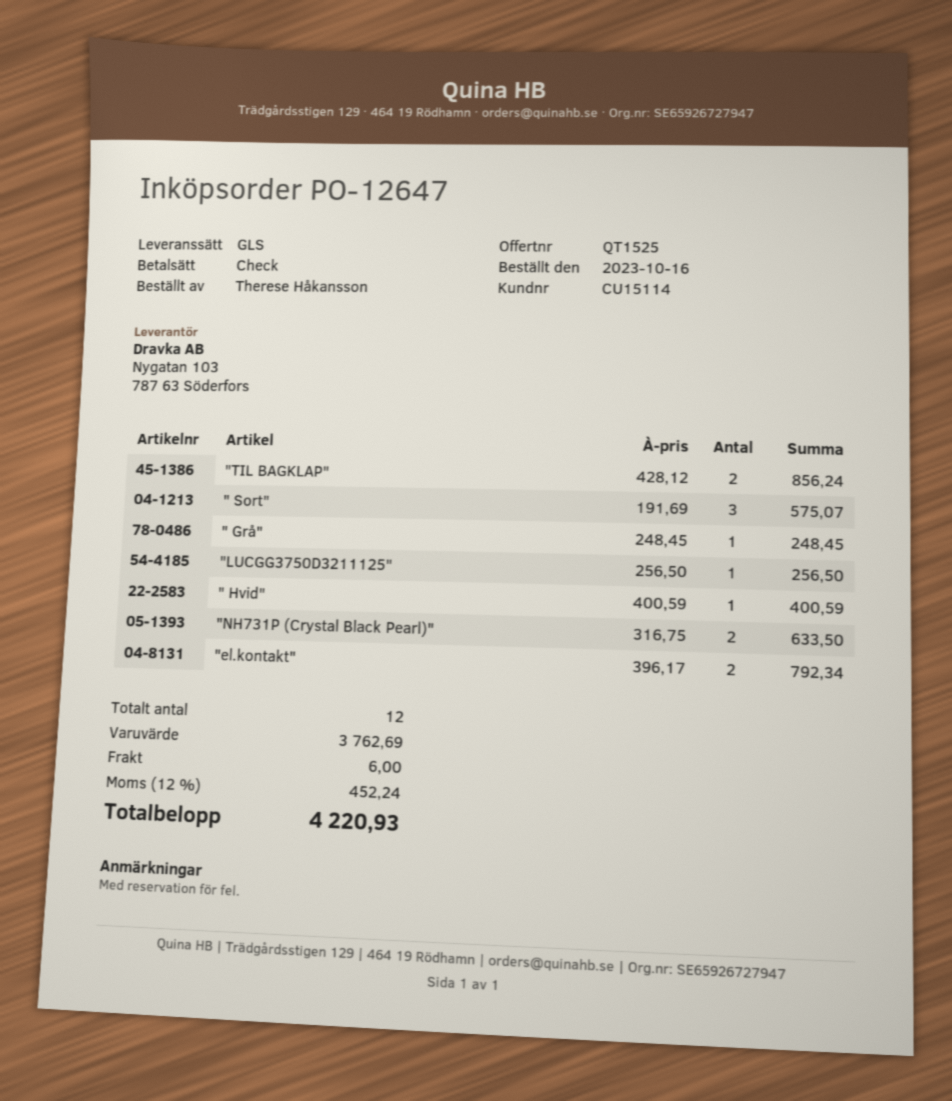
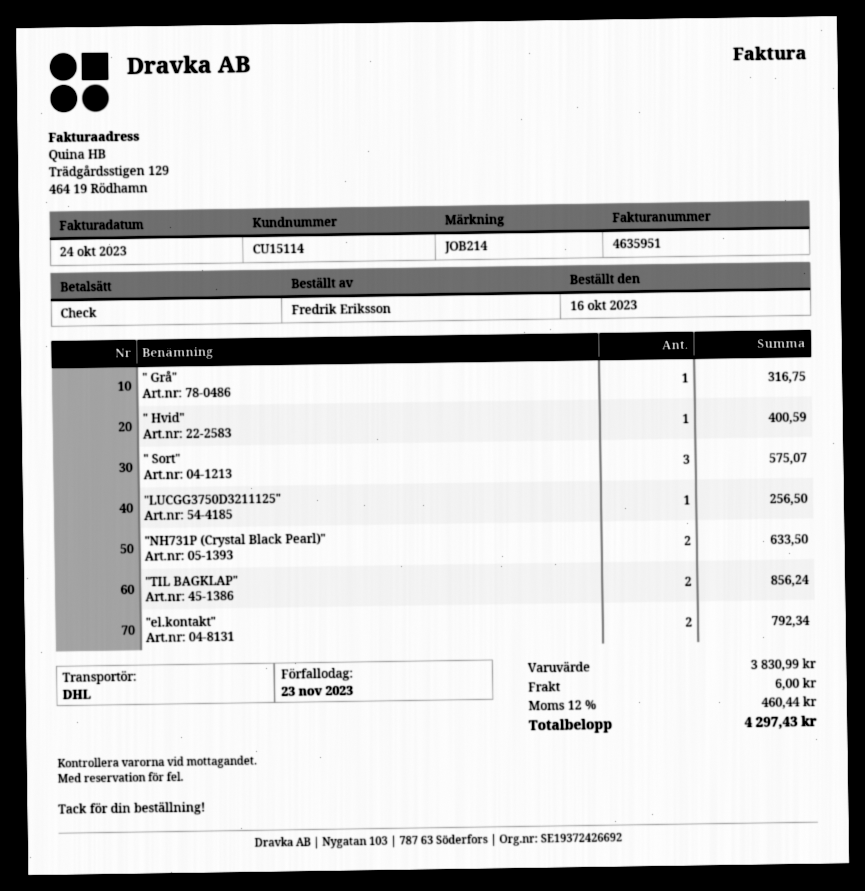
ordered by: Therese Håkansson -> Fredrik Eriksson
shipping method: GLS -> DHL
" Grå": 1 for 248.45 -> 1 for 316.75
subtotal: 3762.69 -> 3830.99
tax: 12% = 452.24 -> 12% = 460.44
total: 4220.93 -> 4297.43

